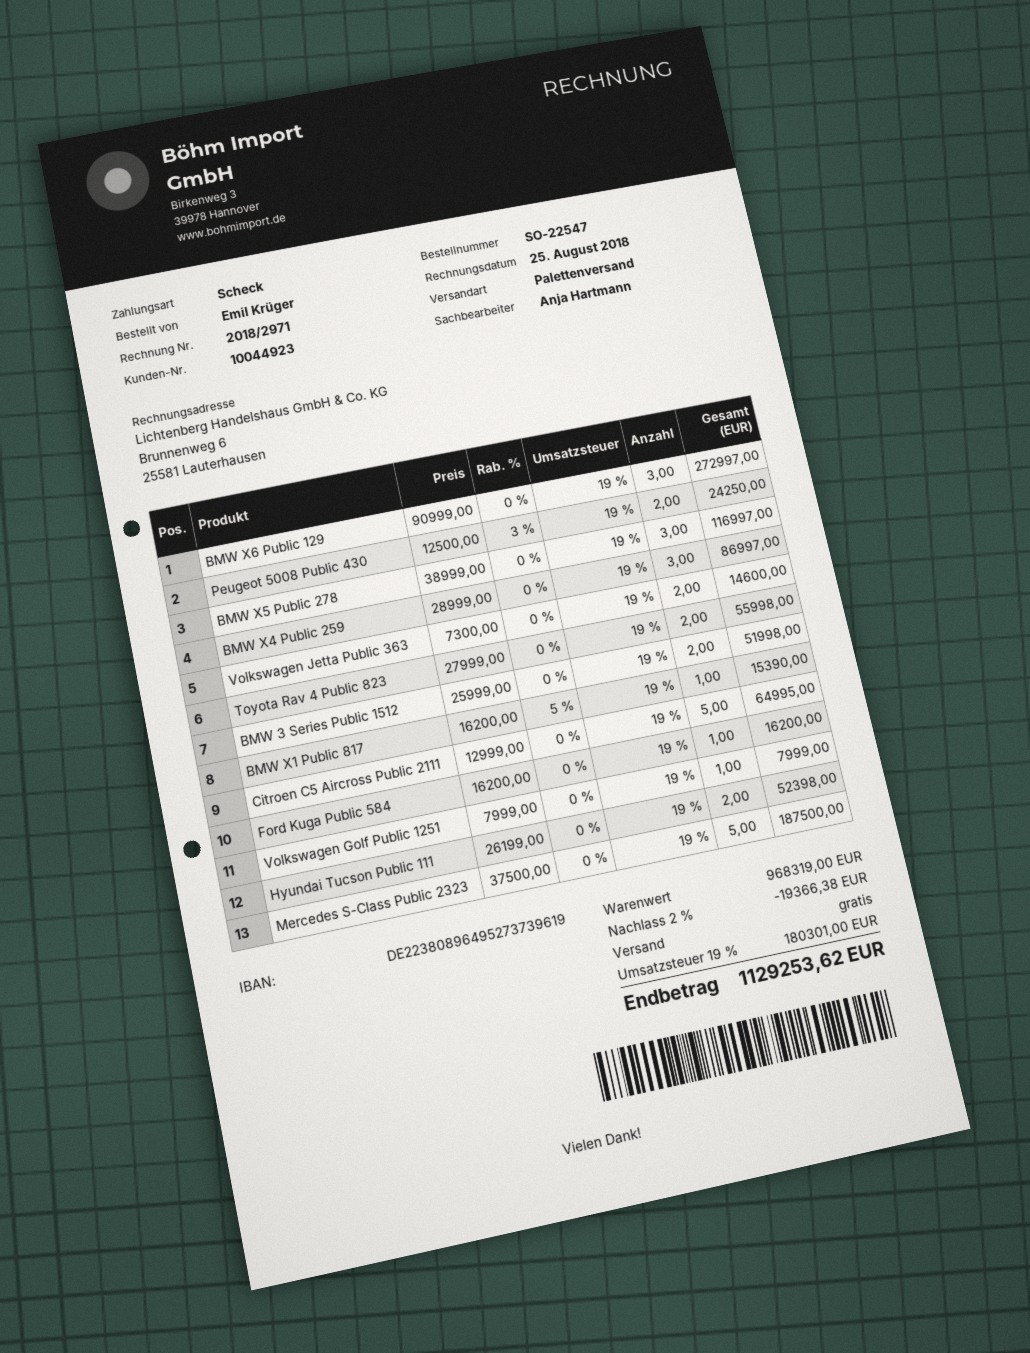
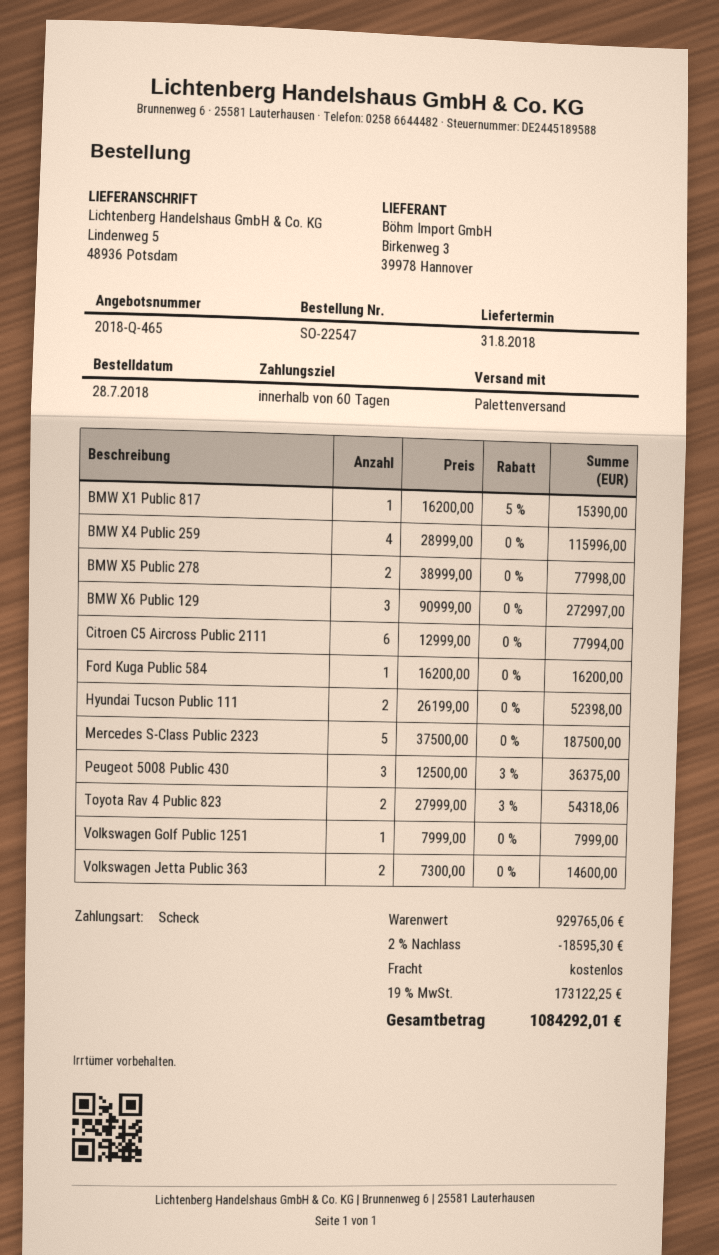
Peugeot 5008 Public 430: 2 x 12500.00 - 3% = 24250.00 -> 3 x 12500.00 - 3% = 36375.00
BMW X5 Public 278: 3 x 38999.00 = 116997.00 -> 2 x 38999.00 = 77998.00
BMW X4 Public 259: 3 x 28999.00 = 86997.00 -> 4 x 28999.00 = 115996.00
Toyota Rav 4 Public 823: 2 x 27999.00 = 55998.00 -> 2 x 27999.00 - 3% = 54318.06
BMW 3 Series Public 1512: 2 x 25999.00 = 51998.00 -> none
Citroen C5 Aircross Public 2111: 5 x 12999.00 = 64995.00 -> 6 x 12999.00 = 77994.00
subtotal: 968319.00 -> 929765.06
discount: 2% = 19366.38 -> 2% = 18595.30
tax: 19% = 180301.00 -> 19% = 173122.25
total: 1129253.62 -> 1084292.01

